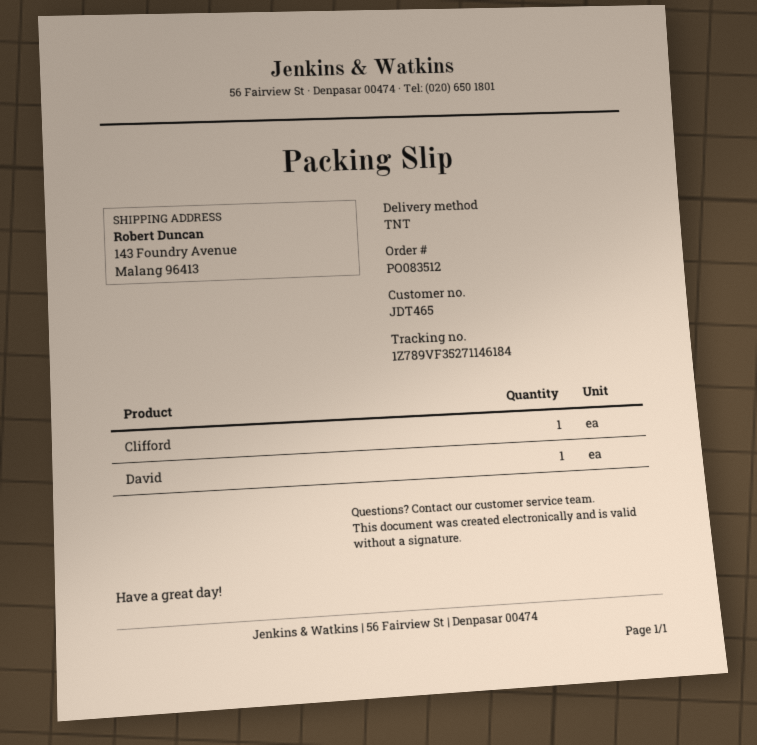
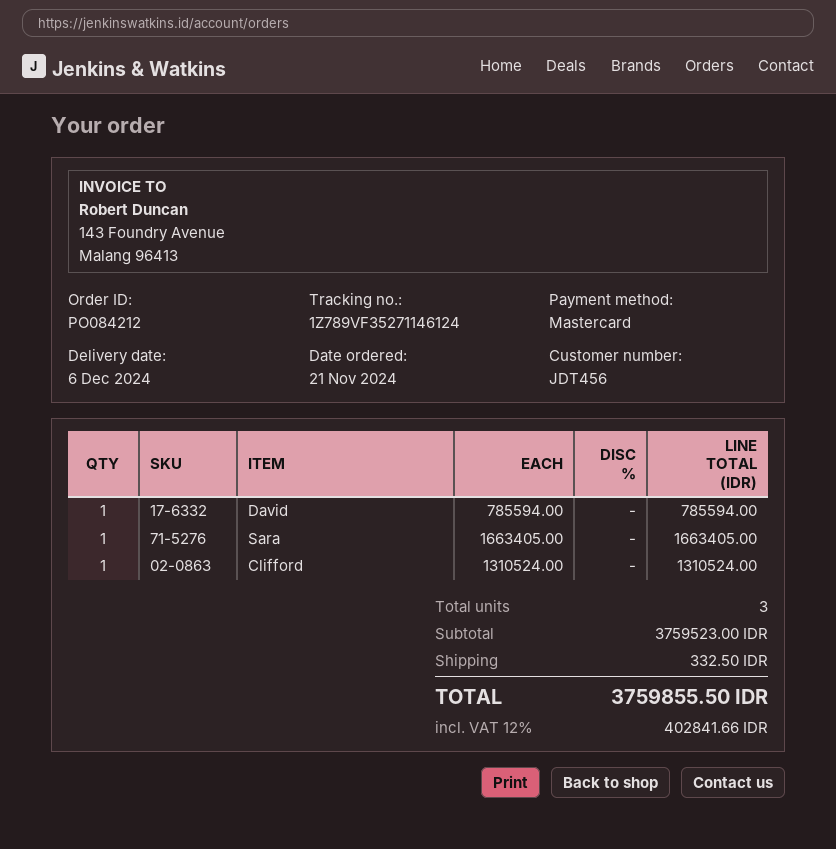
order number: PO083512 -> PO084212
customer number: JDT465 -> JDT456
tracking number: 1Z789VF35271146184 -> 1Z789VF35271146124
Sara: none -> 1

